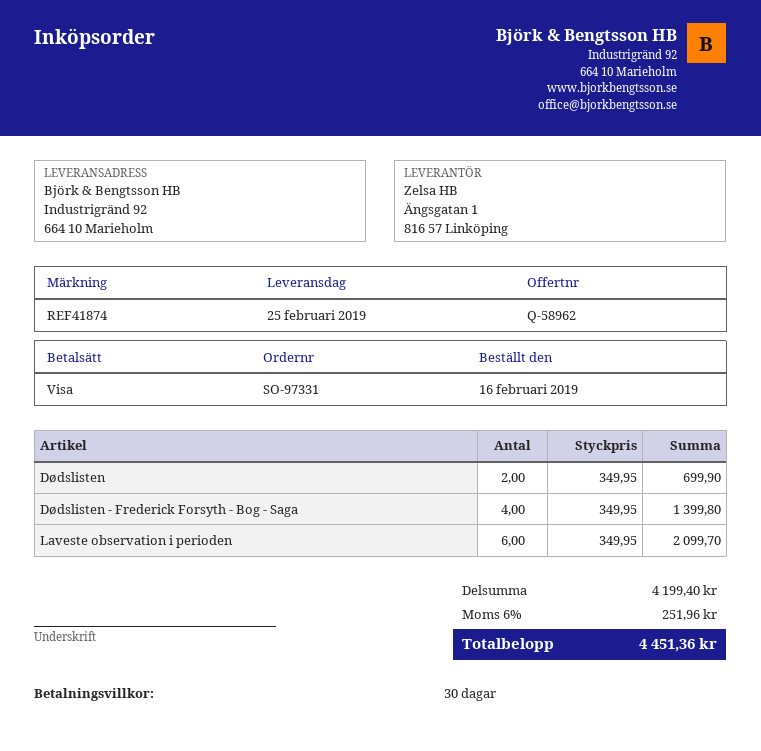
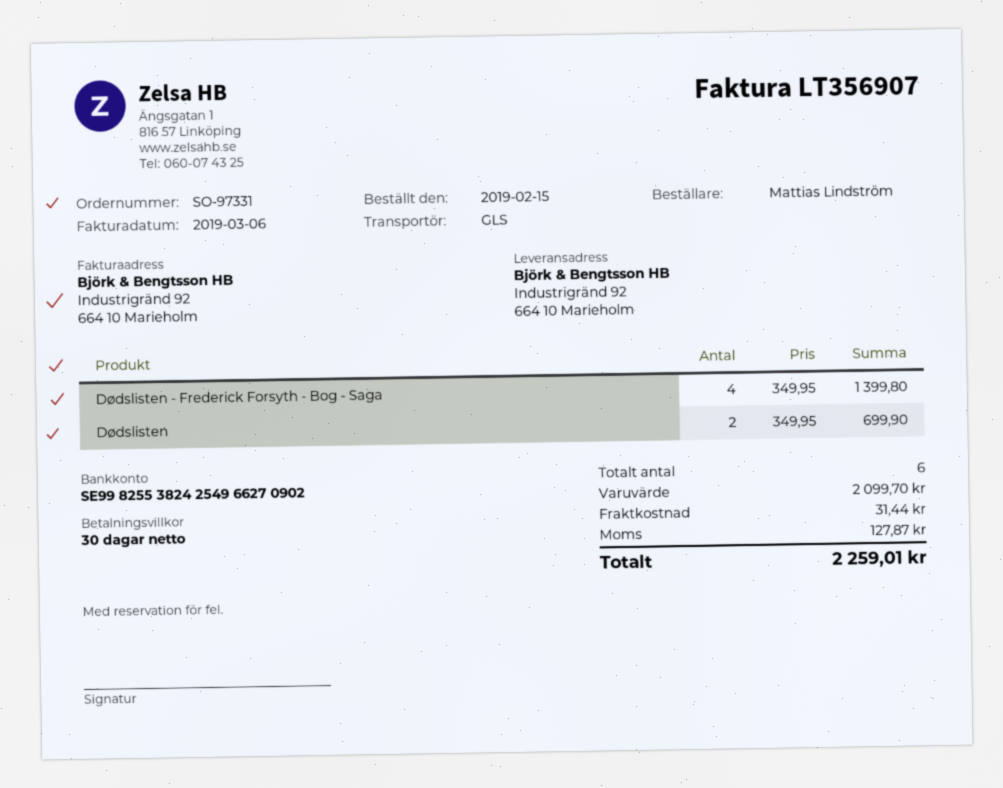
order date: 2019-02-16 -> 2019-02-15
Laveste observation i perioden: 6 x 349.95 = 2099.70 -> none
subtotal: 4199.40 -> 2099.70
shipping: none -> 31.44
tax: 251.96 -> 127.87
total: 4451.36 -> 2259.01

